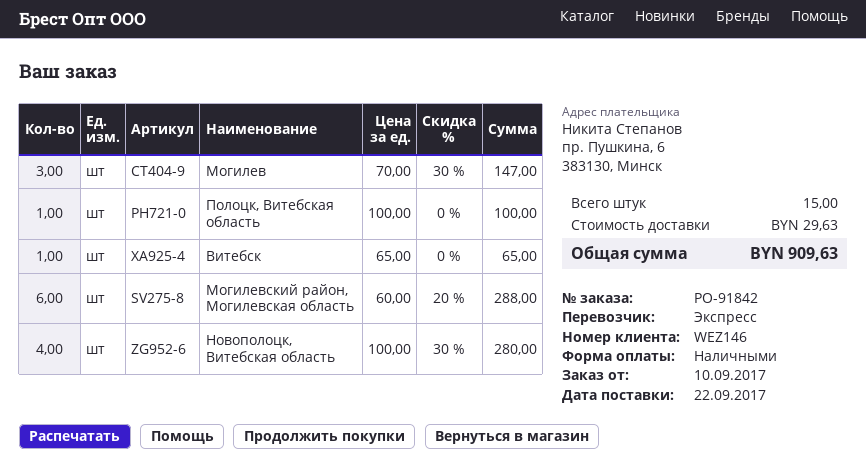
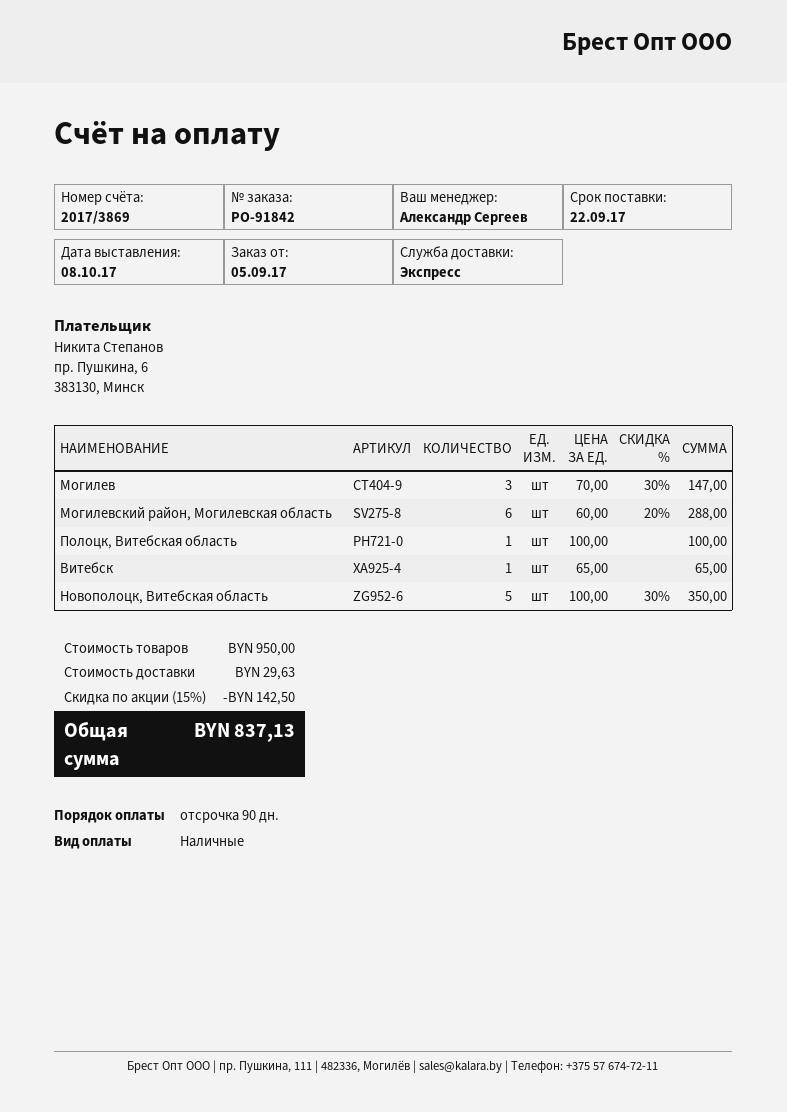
order date: 2017-09-10 -> 2017-09-05
Новополоцк, Витебская область: 4 x 100.00 - 30% = 280.00 -> 5 x 100.00 - 30% = 350.00
discount: none -> 15% = 142.50
total: 909.63 -> 837.13

